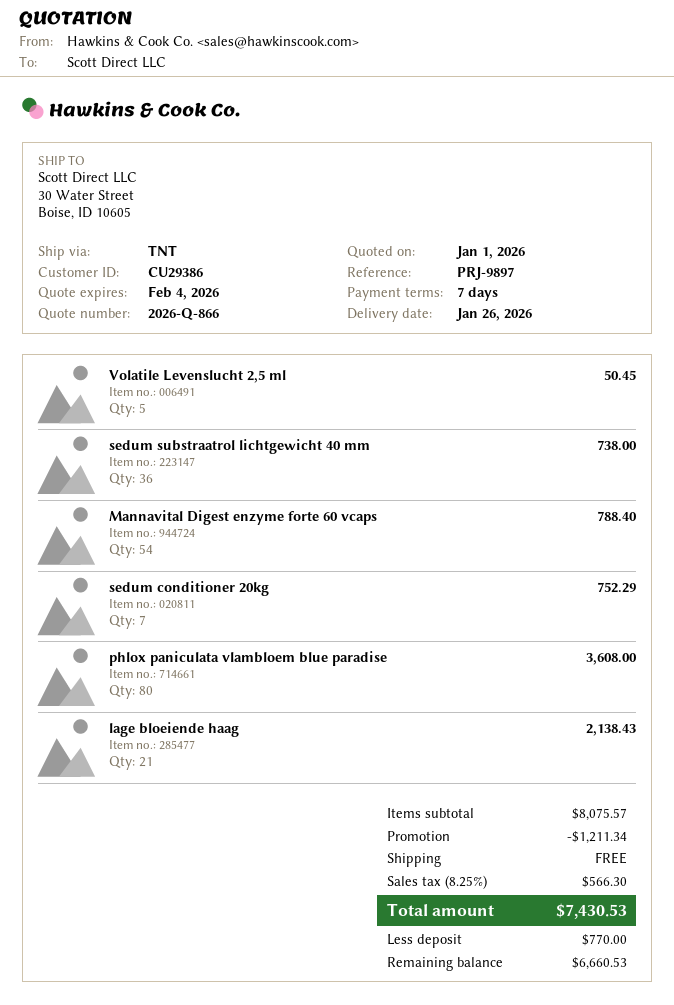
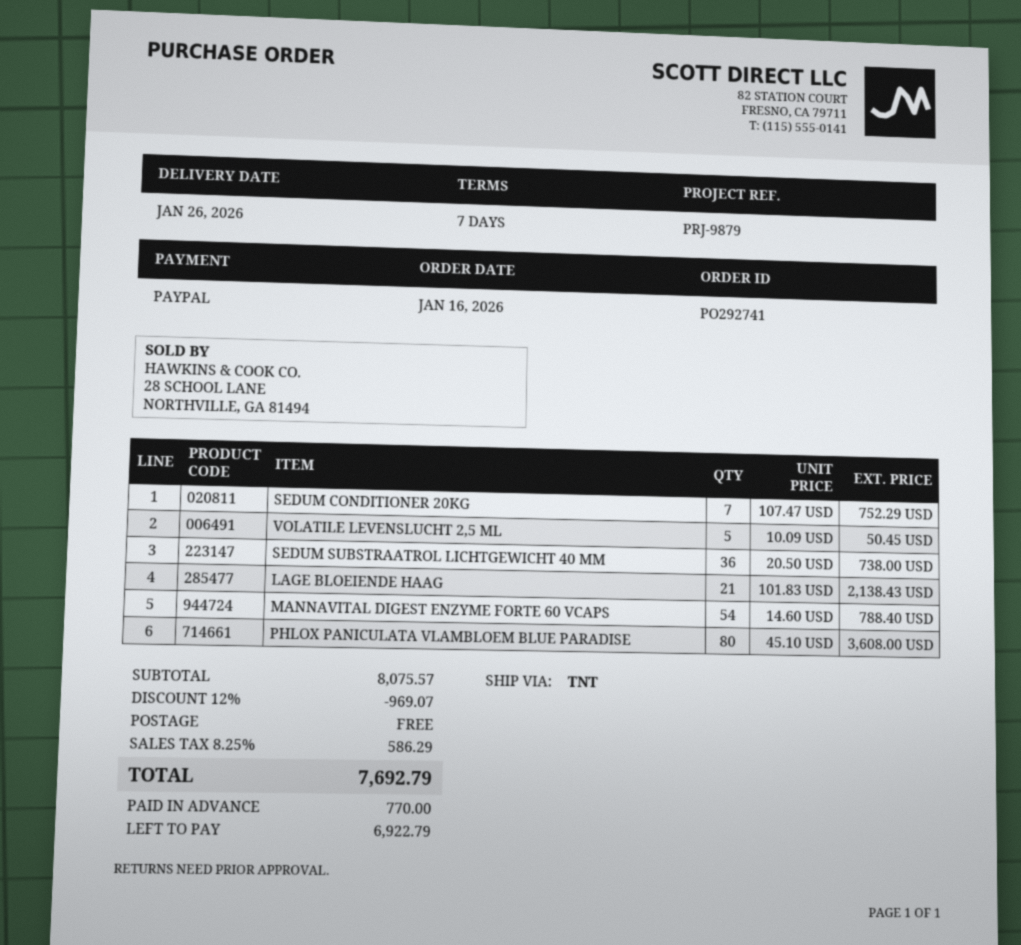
reference: PRJ-9897 -> PRJ-9879
discount: 1211.34 -> 969.07
tax: 8.25% = 566.30 -> 8.25% = 586.29
total: 7430.53 -> 7692.79
balance: 6660.53 -> 6922.79

